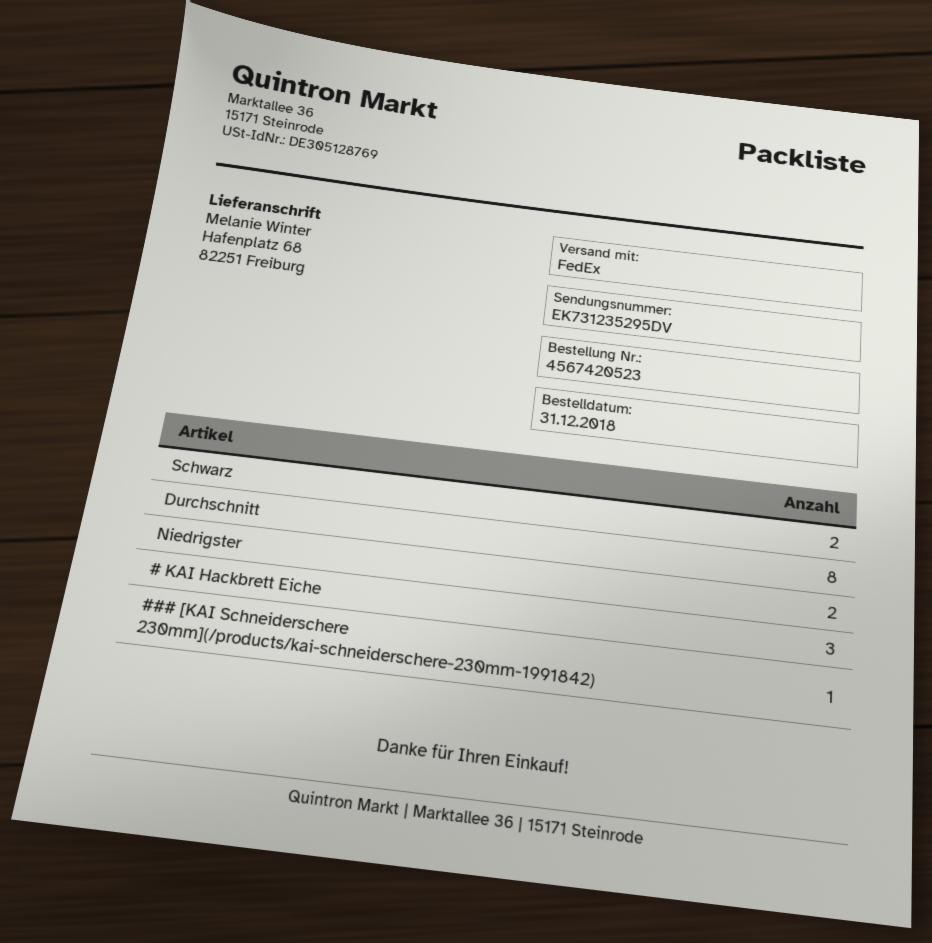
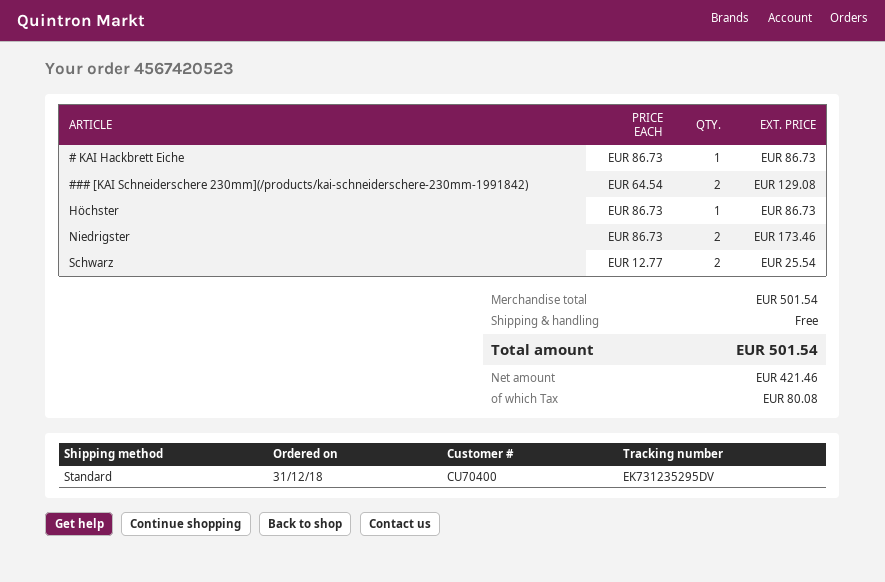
shipping method: FedEx -> standard
Durchschnitt: 8 -> none
# KAI Hackbrett Eiche: 3 -> 1
### [KAI Schneiderschere 230mm](/products/kai-schneiderschere-230mm-1991842): 1 -> 2
Höchster: none -> 1

